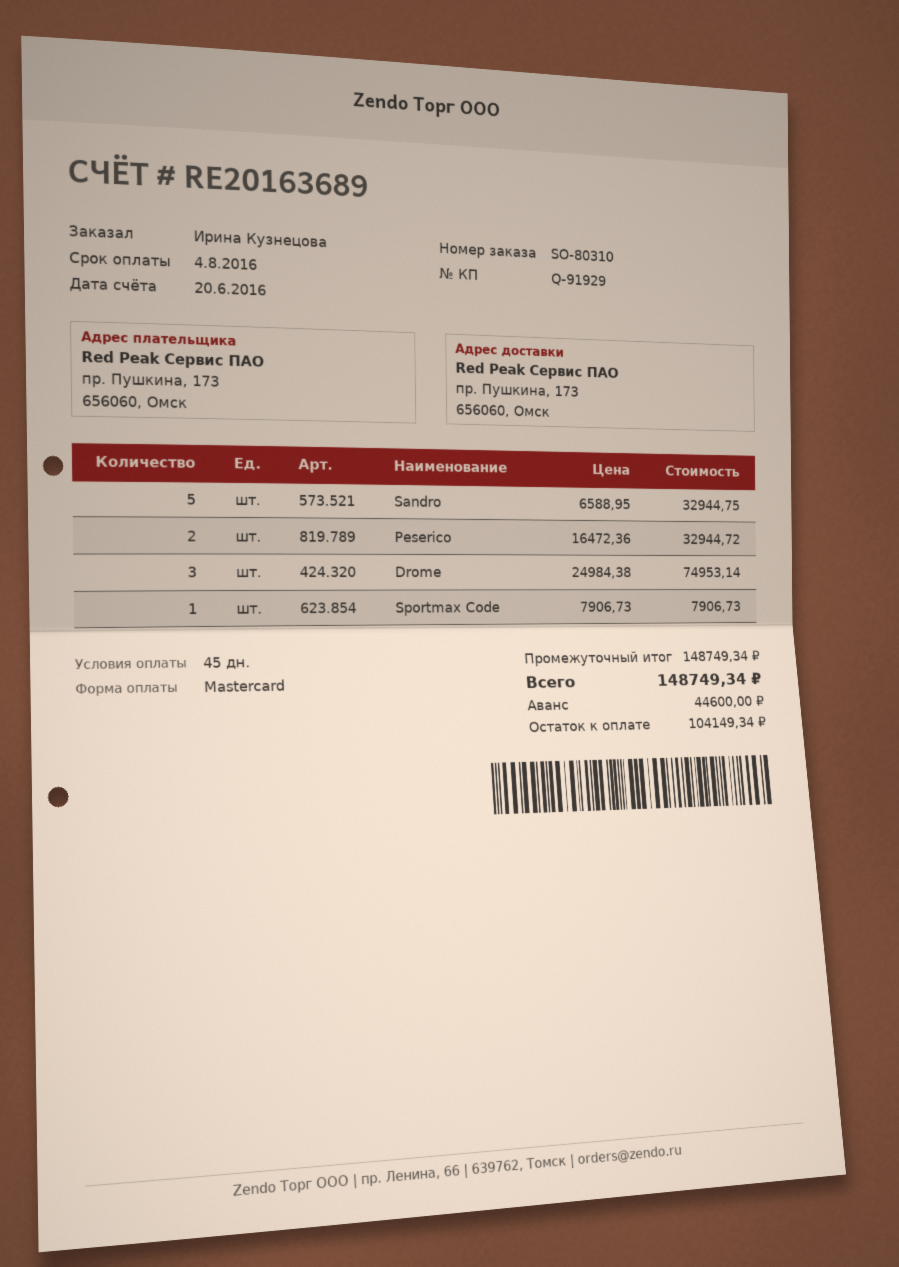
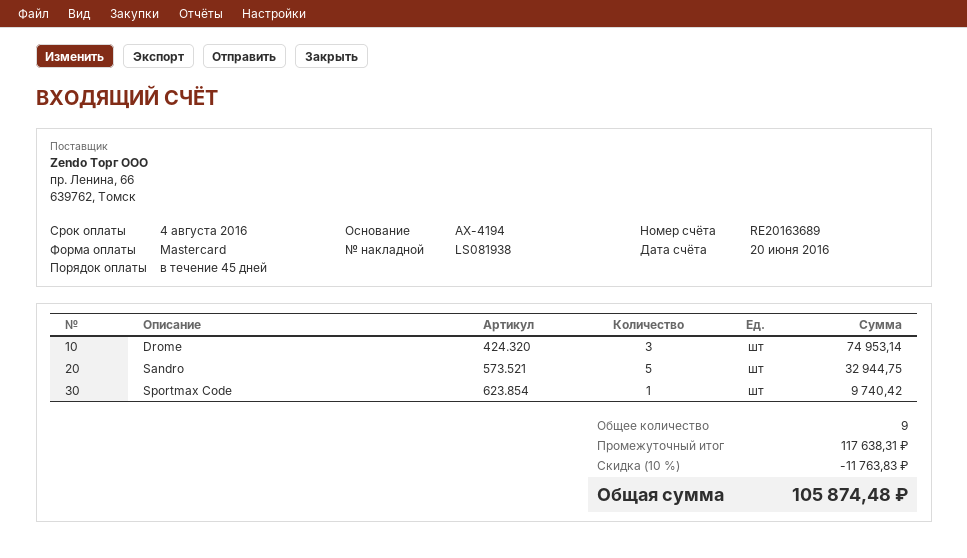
Peserico: 2 for 32944.72 -> none
Sportmax Code: 1 for 7906.73 -> 1 for 9740.42
subtotal: 148749.34 -> 117638.31
discount: none -> 10% = 11763.83
total: 148749.34 -> 105874.48

